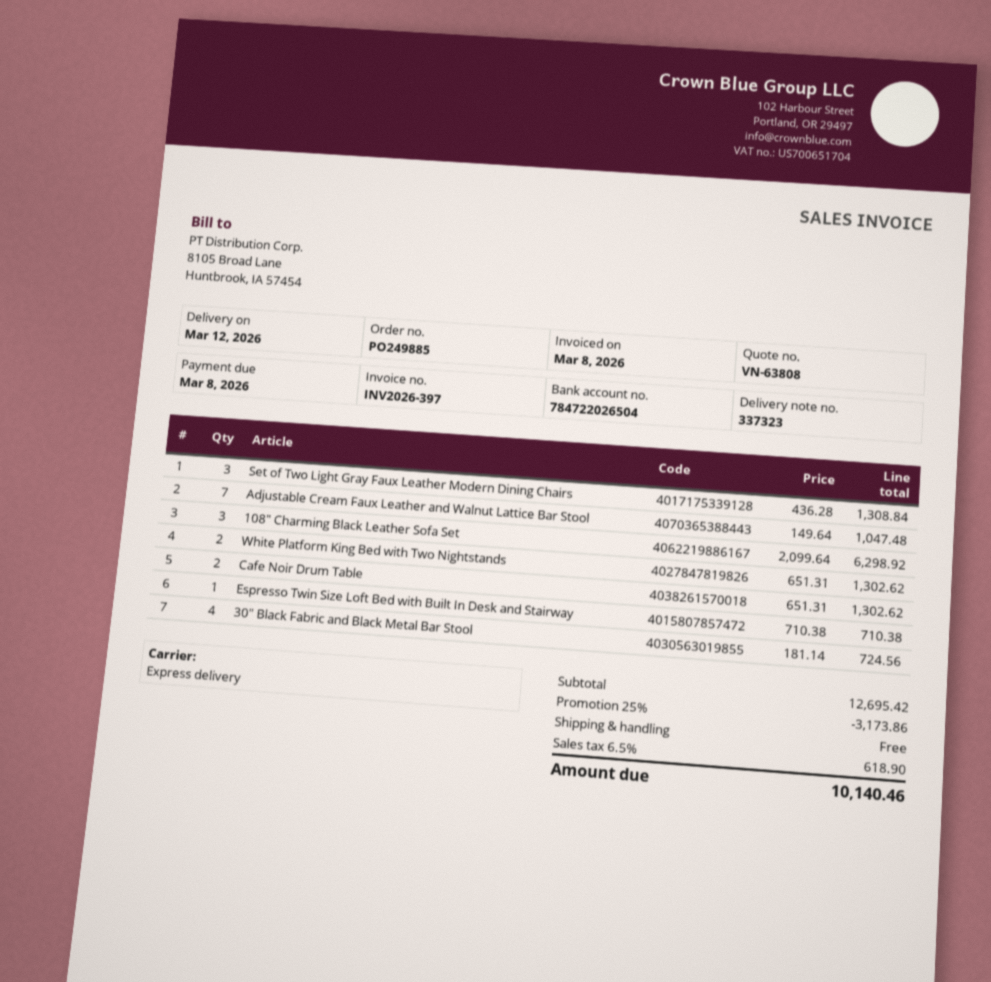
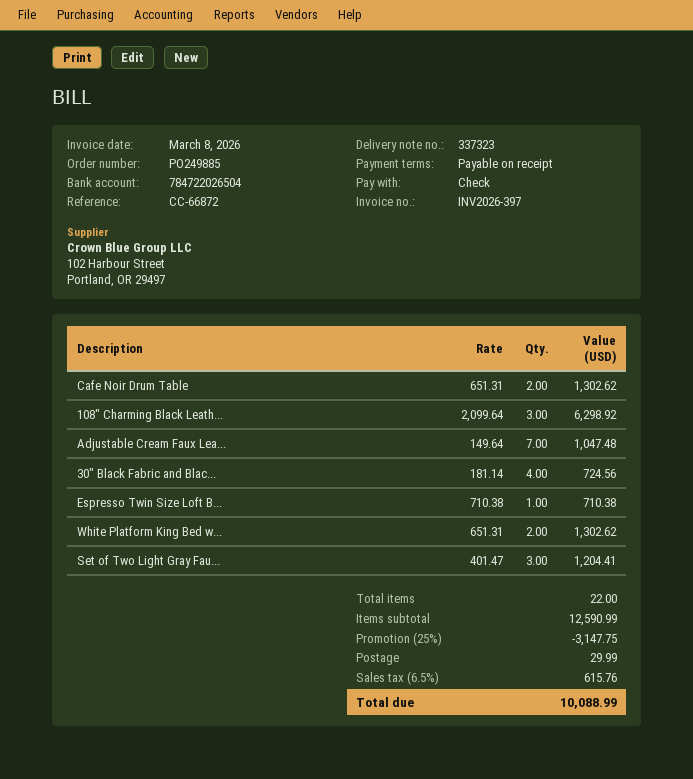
Set of Two Light Gray Faux Leather Modern Dining Chairs: 3 x 436.28 = 1308.84 -> 3 x 401.47 = 1204.41
subtotal: 12695.42 -> 12590.99
discount: 25% = 3173.86 -> 25% = 3147.75
shipping: 0.00 -> 29.99
tax: 6.5% = 618.90 -> 6.5% = 615.76
total: 10140.46 -> 10088.99

